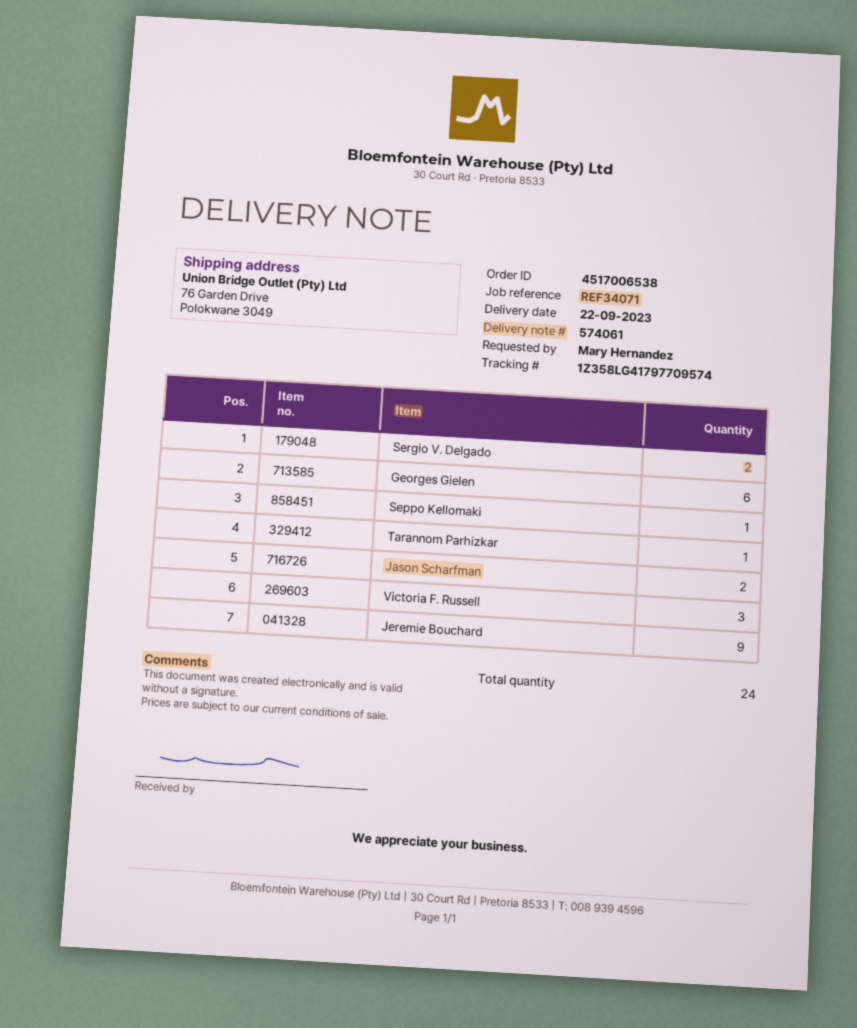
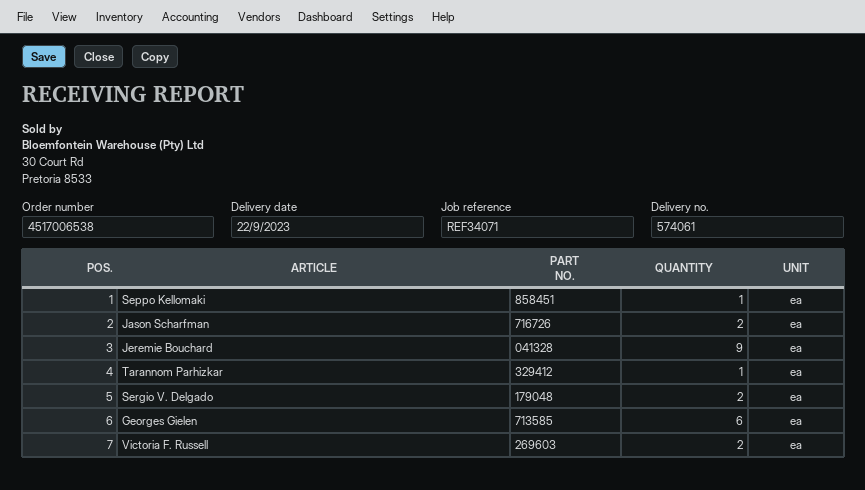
Victoria F. Russell: 3 -> 2

